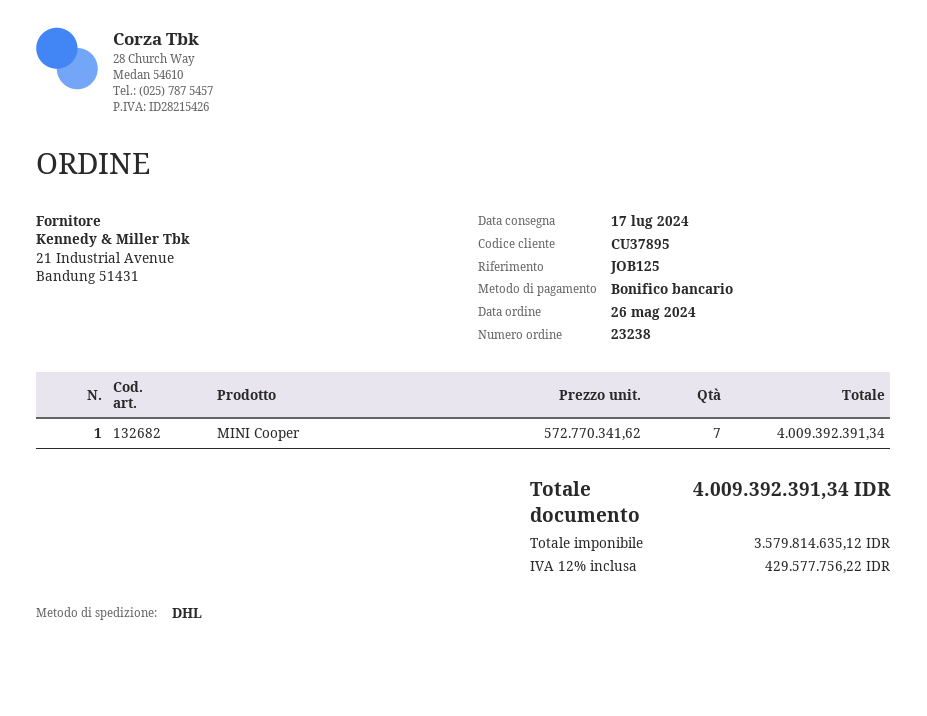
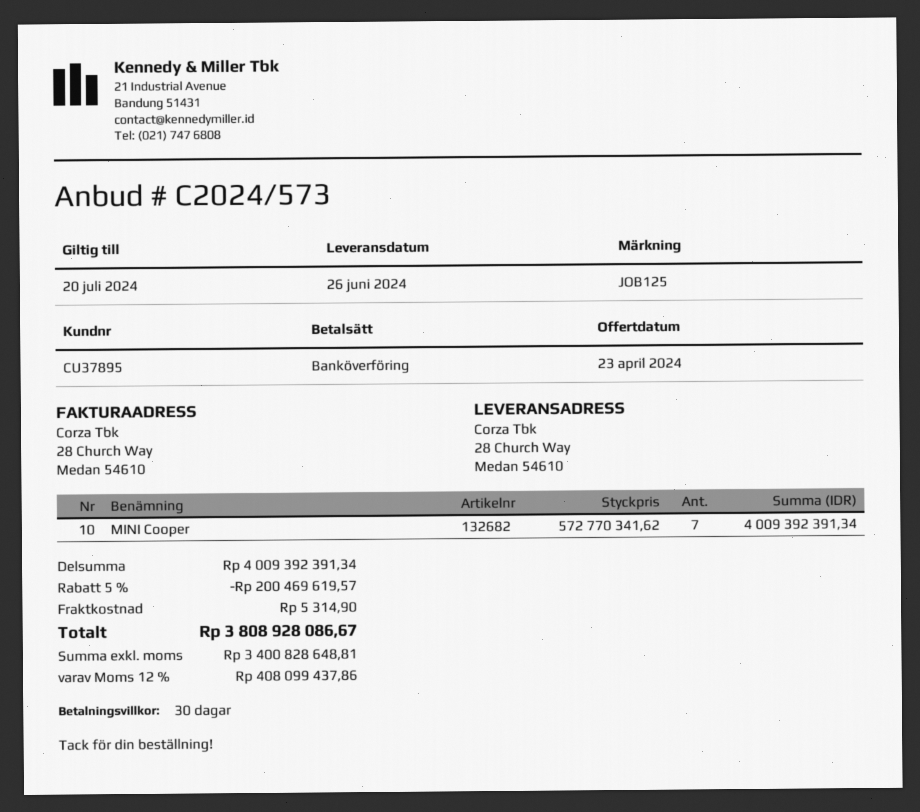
delivery date: 2024-07-17 -> 2024-06-26
discount: none -> 5% = 200469619.57
shipping: none -> 5314.90
net: 3579814635.12 -> 3400828648.81
tax: 12% = 429577756.22 -> 12% = 408099437.86
total: 4009392391.34 -> 3808928086.67

